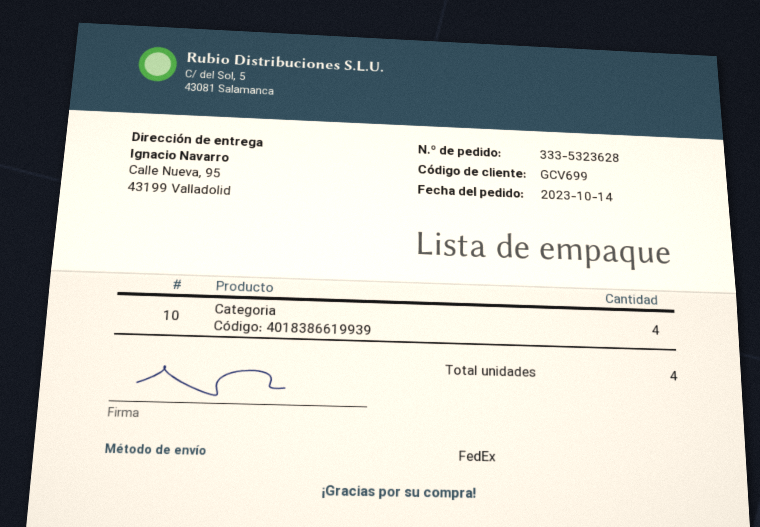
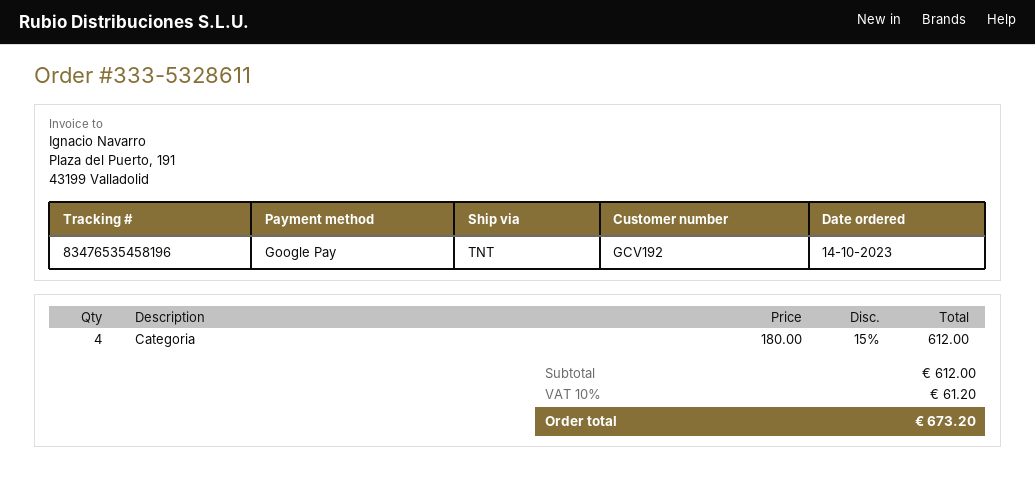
order number: 333-5323628 -> 333-5328611
customer number: GCV699 -> GCV192
shipping method: FedEx -> TNT

